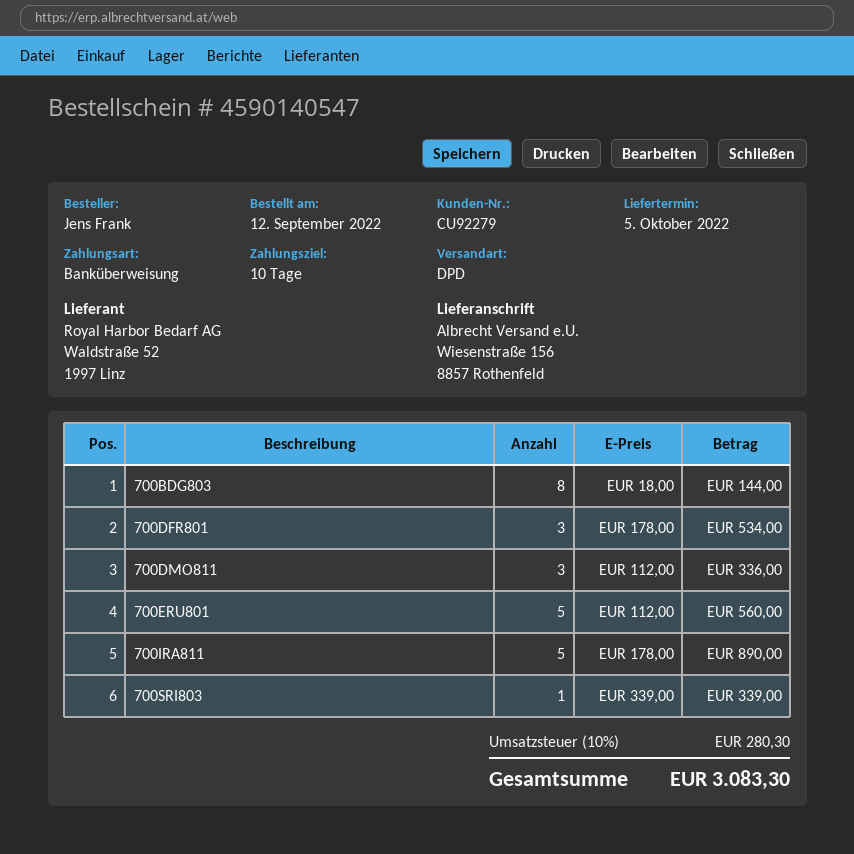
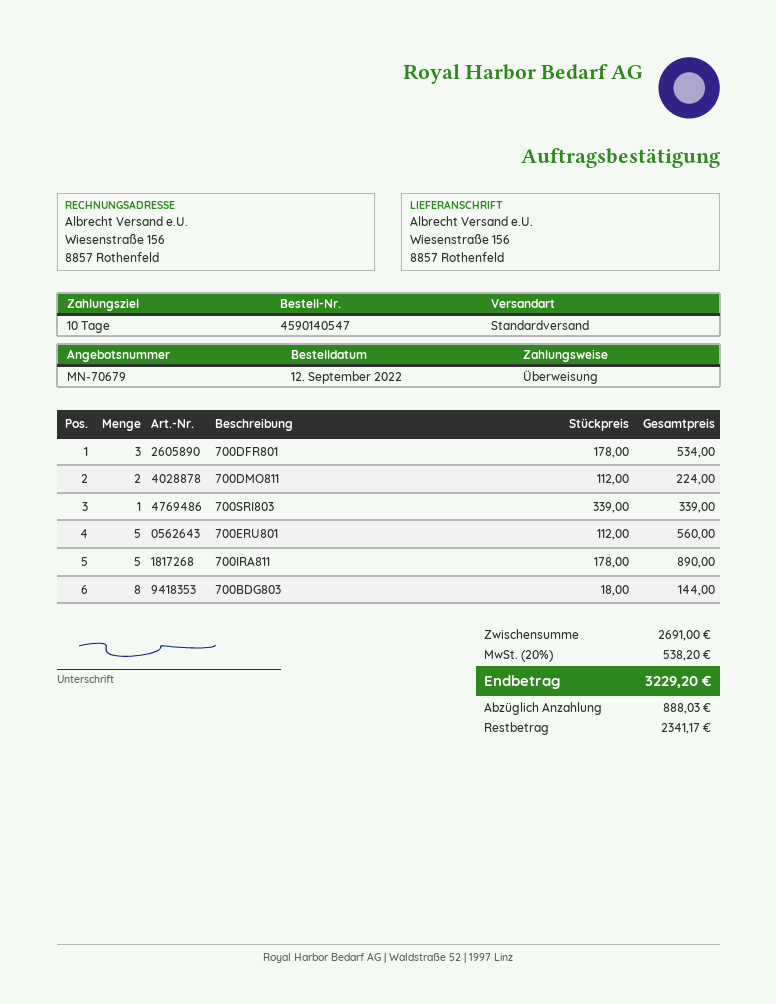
shipping method: DPD -> standard
700DMO811: 3 x 112.00 = 336.00 -> 2 x 112.00 = 224.00
tax: 10% = 280.30 -> 20% = 538.20
total: 3083.30 -> 3229.20

